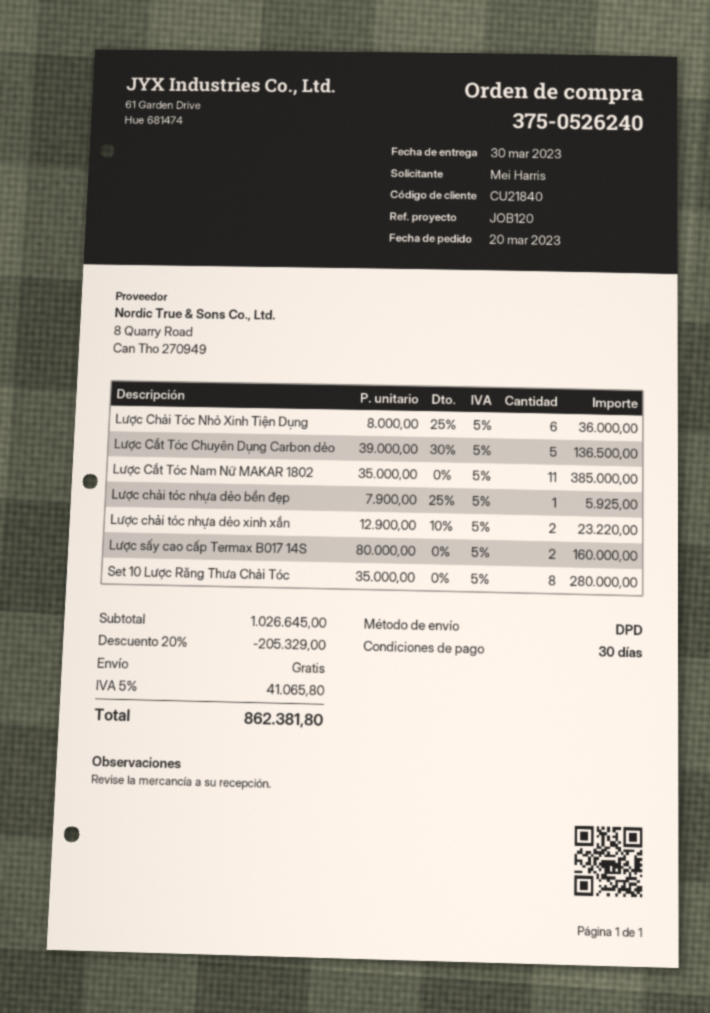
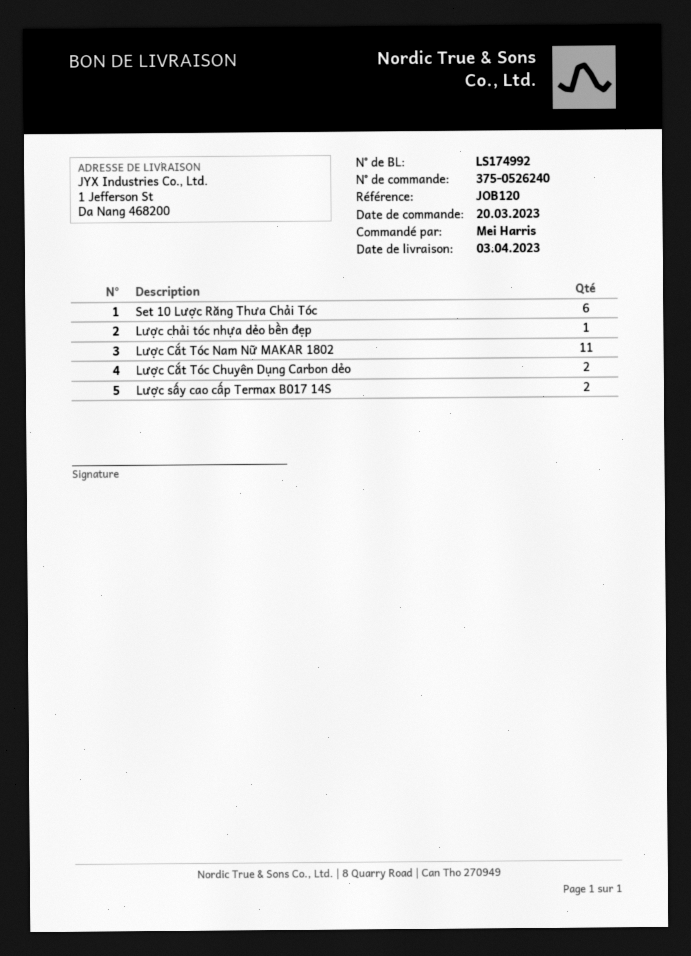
delivery date: 2023-03-30 -> 2023-04-03
Lược Chải Tóc Nhỏ Xinh Tiện Dụng: 6 -> none
Lược Cắt Tóc Chuyên Dụng Carbon dẻo: 5 -> 2
Lược chải tóc nhựa dẻo xinh xắn: 2 -> none
Set 10 Lược Răng Thưa Chải Tóc: 8 -> 6

